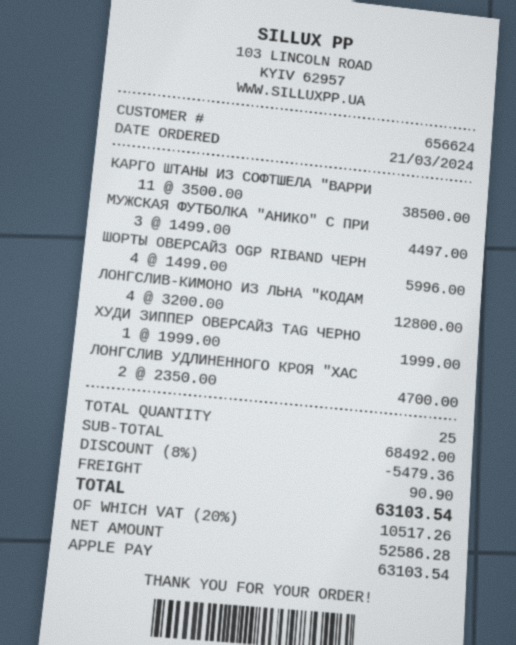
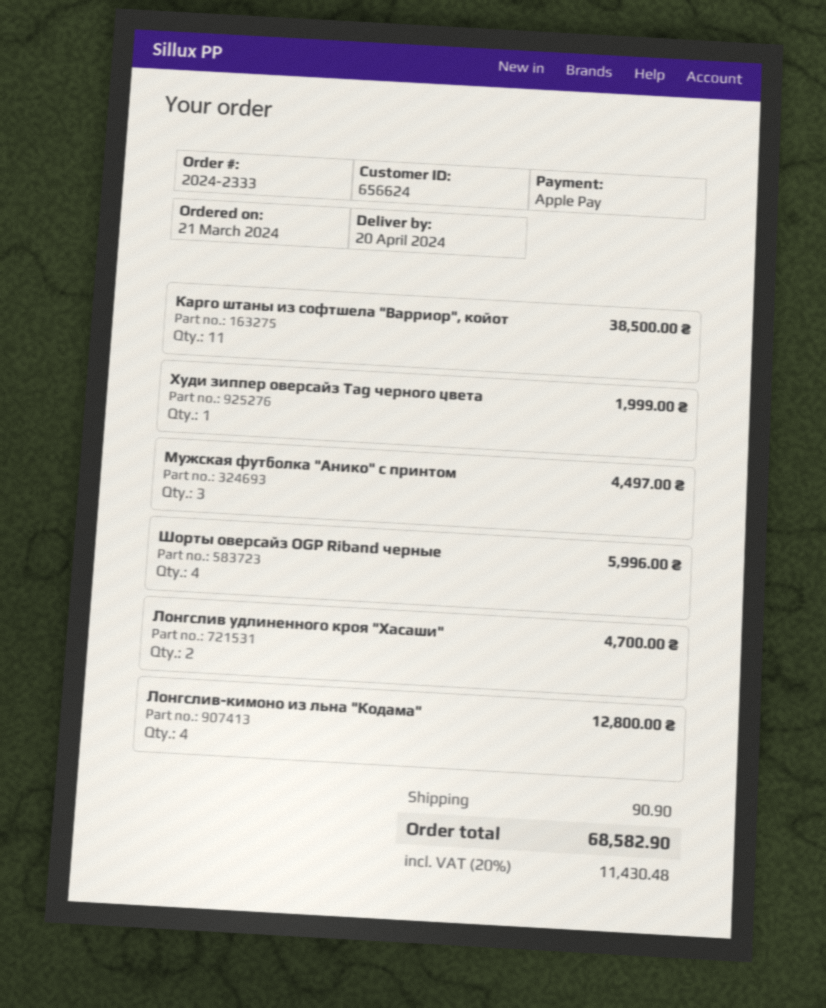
discount: 8% = 5479.36 -> none
tax: 20% = 10517.26 -> 20% = 11430.48
total: 63103.54 -> 68582.90

